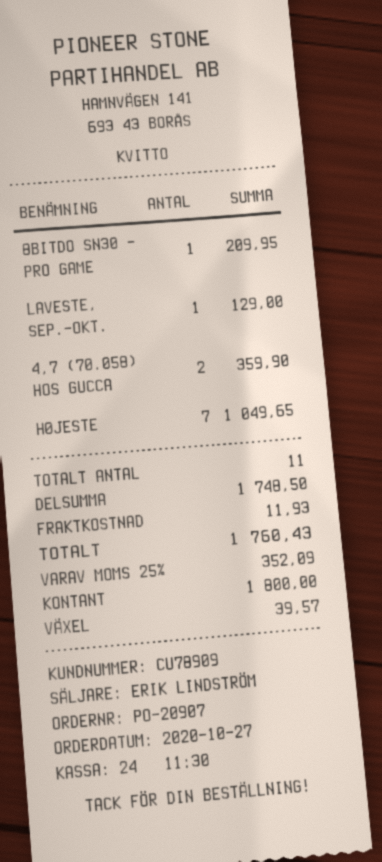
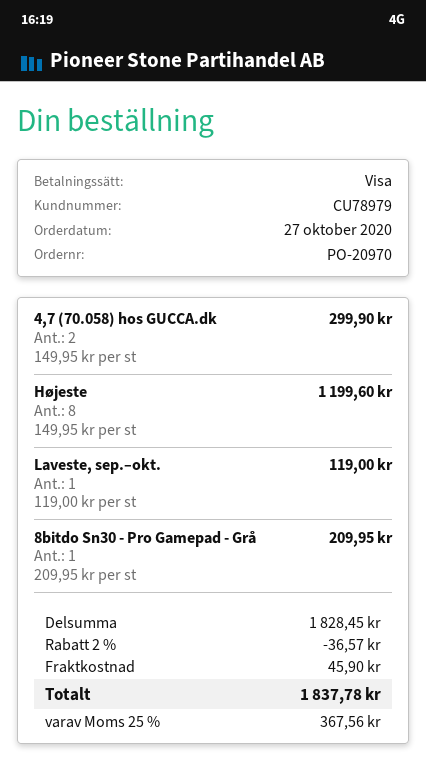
order number: PO-20907 -> PO-20970
customer number: CU78909 -> CU78979
payment method: cash -> Visa
LAVESTE, SEP.–OKT.: 1 for 129.00 -> 1 for 119.00
4,7 (70.058) HOS GUCCA: 2 for 359.90 -> 2 for 299.90
HØJESTE: 7 for 1049.65 -> 8 for 1199.60
subtotal: 1748.50 -> 1828.45
discount: none -> 2% = 36.57
shipping: 11.93 -> 45.90
tax: 25% = 352.09 -> 25% = 367.56
total: 1760.43 -> 1837.78

